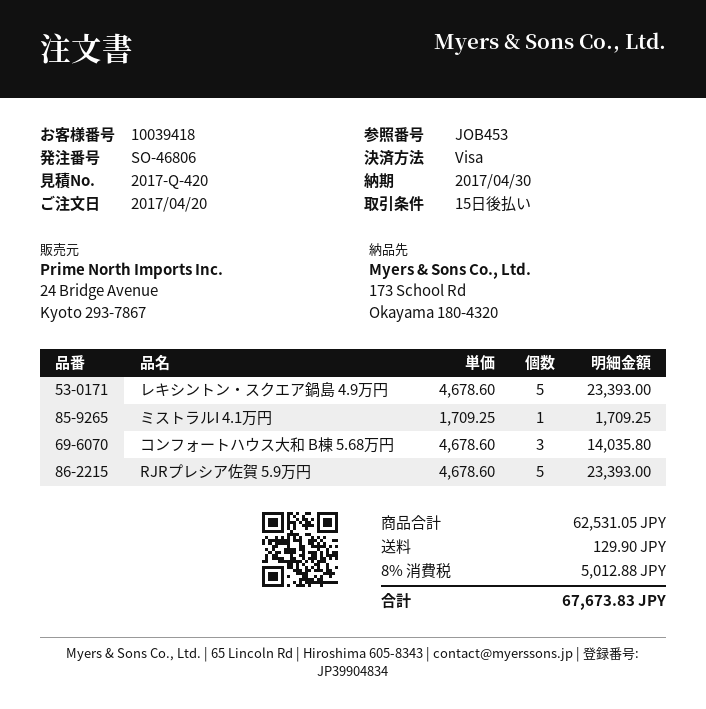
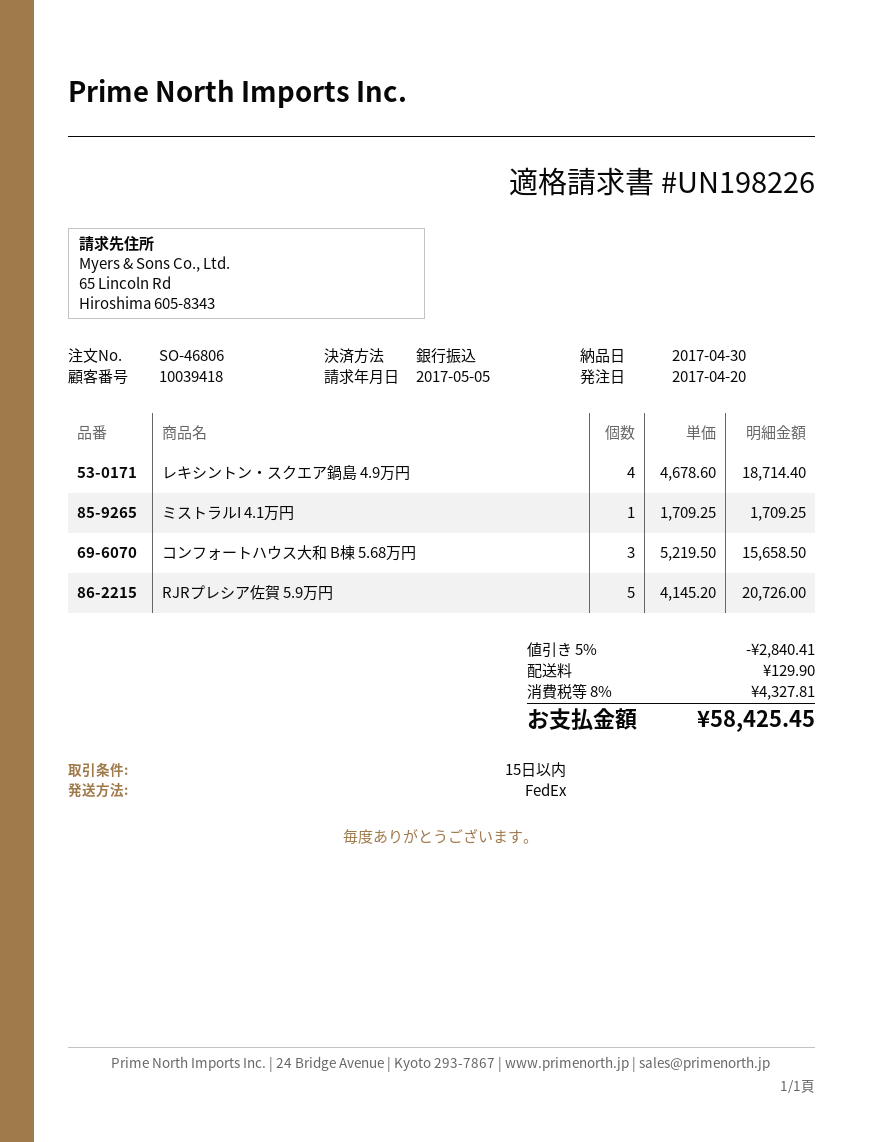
payment method: Visa -> bank transfer
レキシントン・スクエア鍋島 4.9万円: 5 x 4678.60 = 23393.00 -> 4 x 4678.60 = 18714.40
コンフォートハウス大和 B棟 5.68万円: 3 x 4678.60 = 14035.80 -> 3 x 5219.50 = 15658.50
RJRプレシア佐賀 5.9万円: 5 x 4678.60 = 23393.00 -> 5 x 4145.20 = 20726.00
discount: none -> 5% = 2840.41
tax: 8% = 5012.88 -> 8% = 4327.81
total: 67673.83 -> 58425.45

